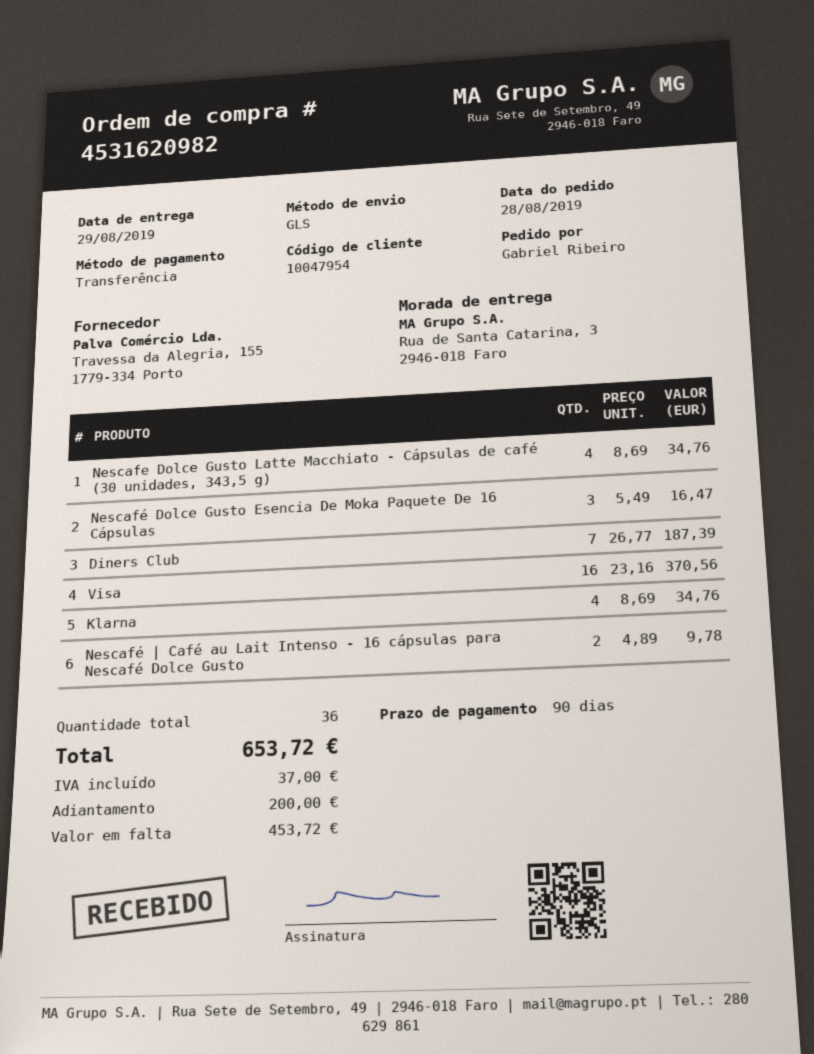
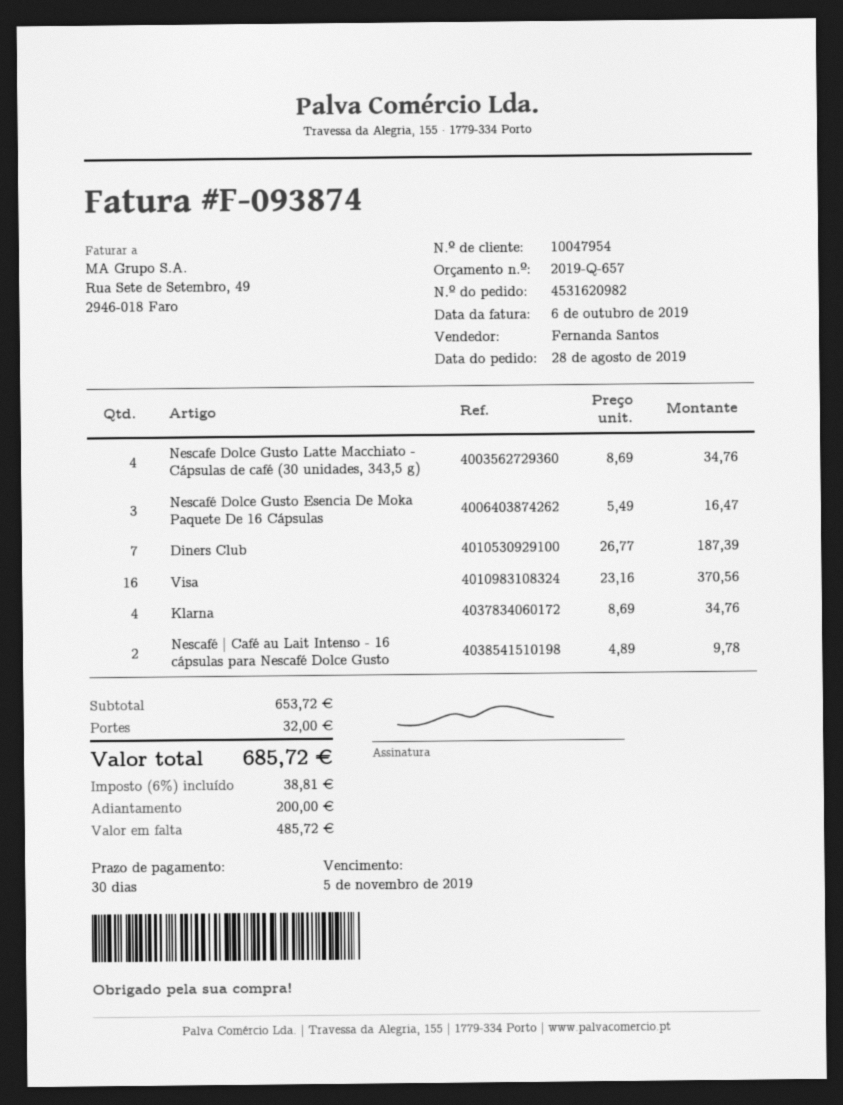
payment terms: 90 days -> 30 days
shipping: none -> 32.00
tax: 37.00 -> 38.81
total: 653.72 -> 685.72
balance: 453.72 -> 485.72

